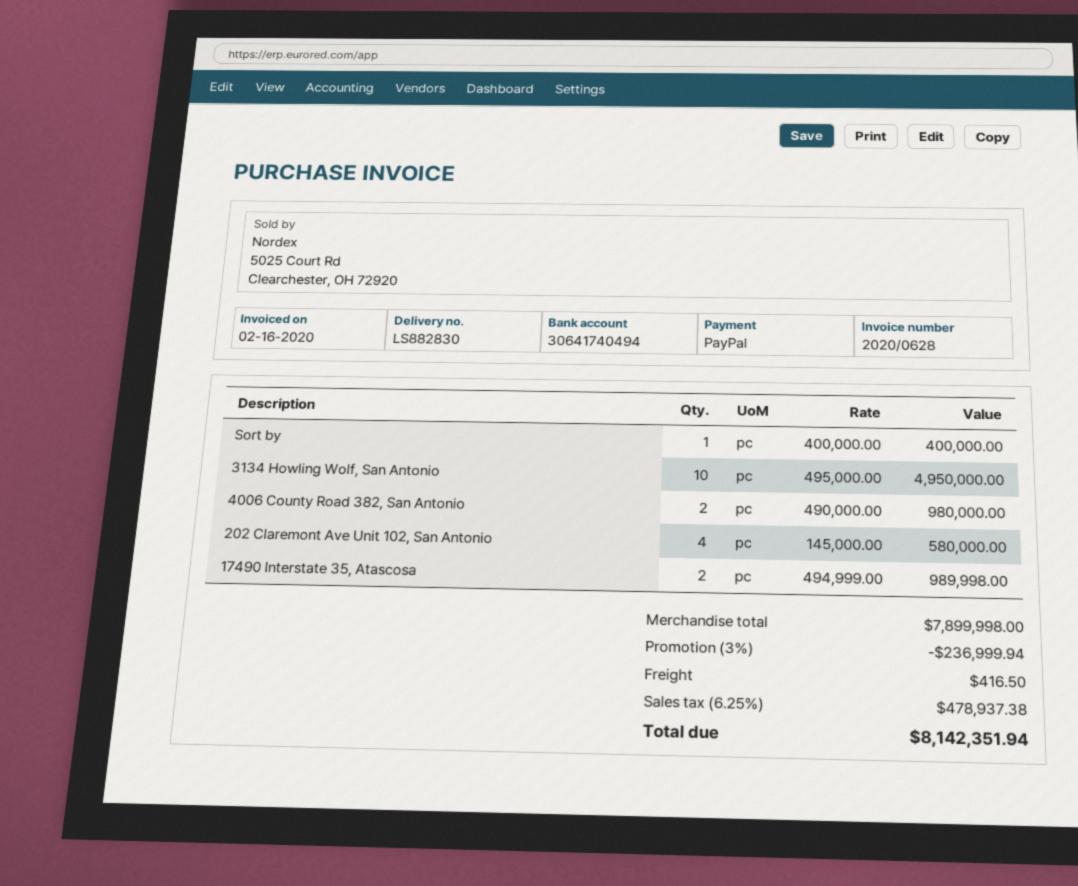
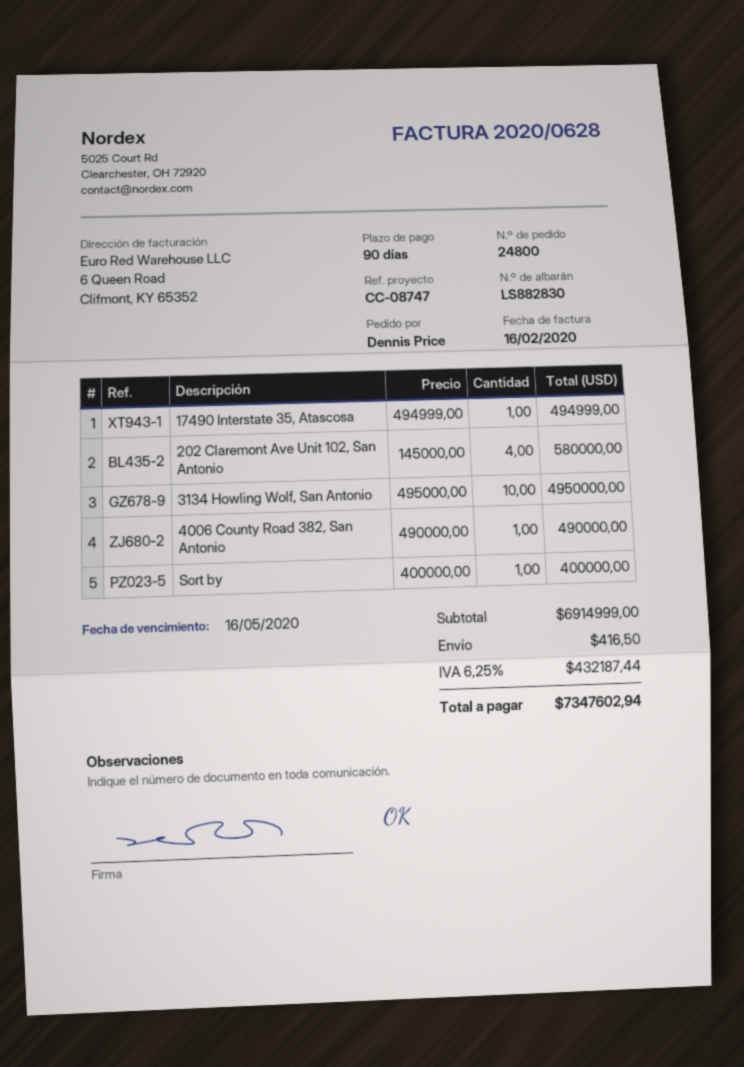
4006 County Road 382, San Antonio: 2 x 490000.00 = 980000.00 -> 1 x 490000.00 = 490000.00
17490 Interstate 35, Atascosa: 2 x 494999.00 = 989998.00 -> 1 x 494999.00 = 494999.00
subtotal: 7899998.00 -> 6914999.00
discount: 3% = 236999.94 -> none
tax: 6.25% = 478937.38 -> 6.25% = 432187.44
total: 8142351.94 -> 7347602.94

